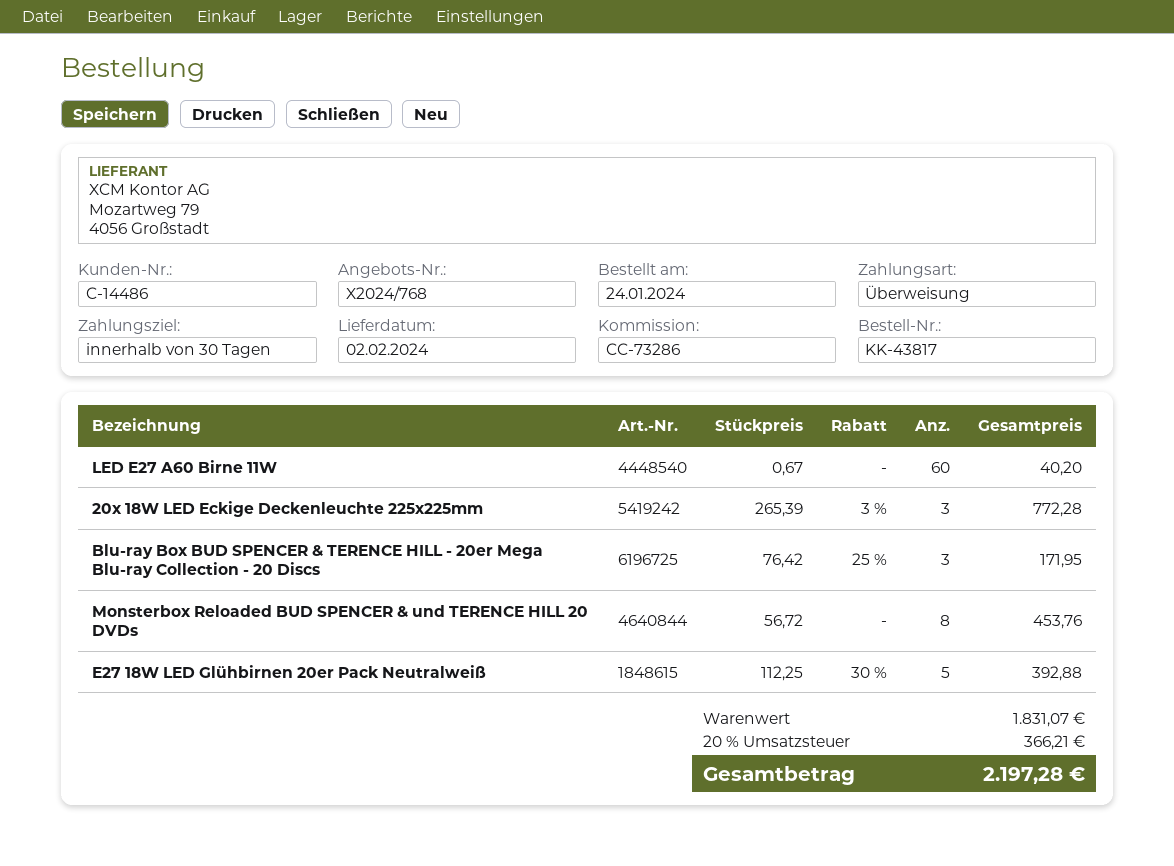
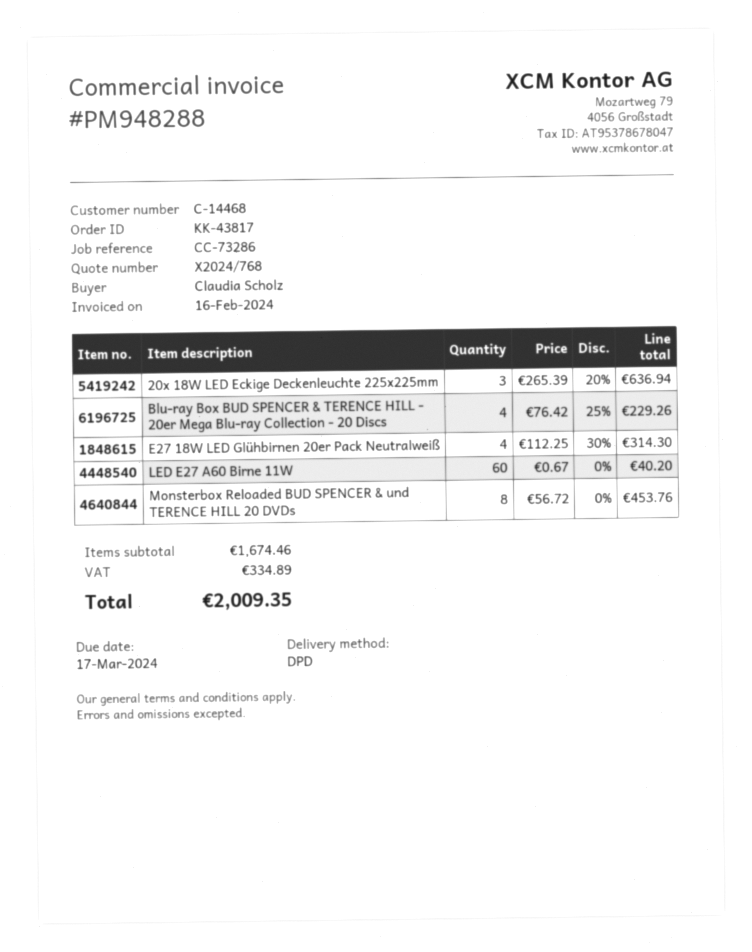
customer number: C-14486 -> C-14468
20x 18W LED Eckige Deckenleuchte 225x225mm: 3 x 265.39 - 3% = 772.28 -> 3 x 265.39 - 20% = 636.94
Blu-ray Box BUD SPENCER & TERENCE HILL - 20er Mega Blu-ray Collection - 20 Discs: 3 x 76.42 - 25% = 171.95 -> 4 x 76.42 - 25% = 229.26
E27 18W LED Glühbirnen 20er Pack Neutralweiß: 5 x 112.25 - 30% = 392.88 -> 4 x 112.25 - 30% = 314.30
subtotal: 1831.07 -> 1674.46
tax: 366.21 -> 334.89
total: 2197.28 -> 2009.35

